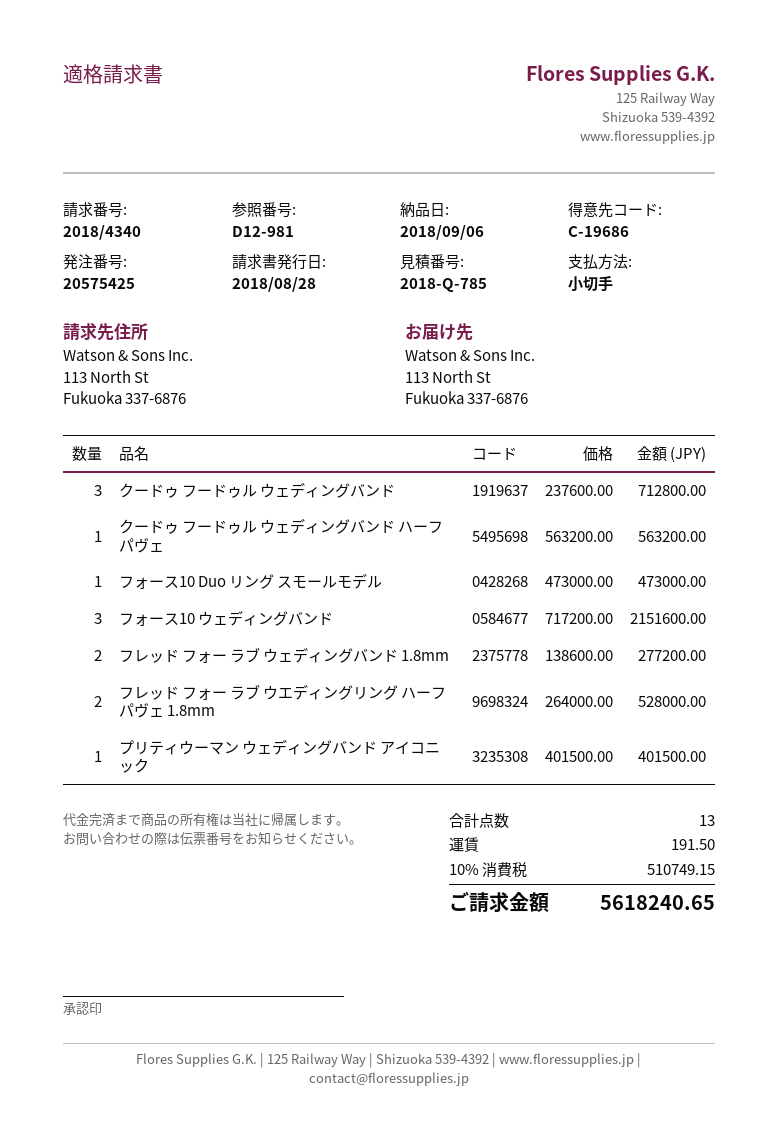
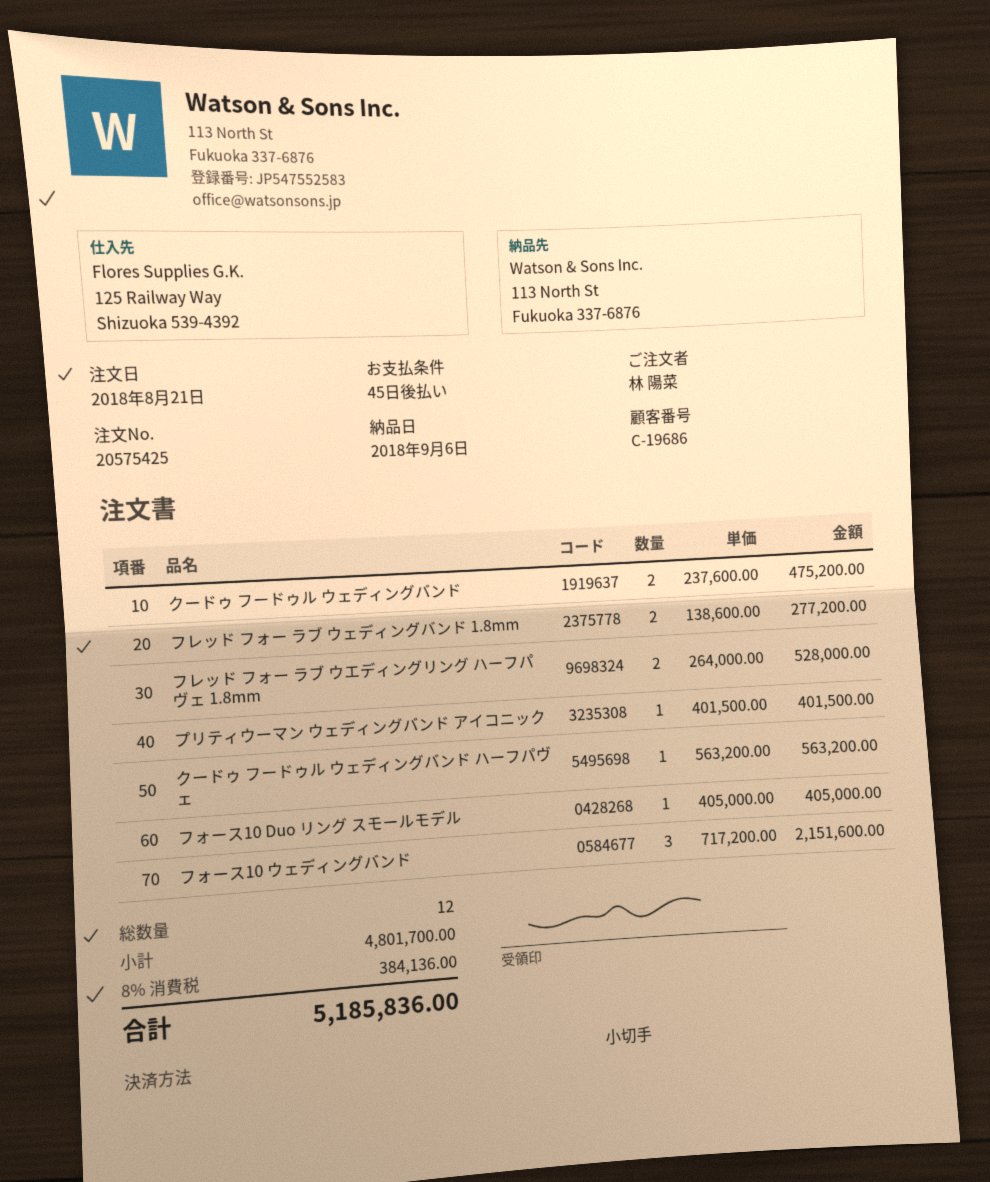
クードゥ フードゥル ウェディングバンド: 3 x 237600.00 = 712800.00 -> 2 x 237600.00 = 475200.00
フォース10 Duo リング スモールモデル: 1 x 473000.00 = 473000.00 -> 1 x 405000.00 = 405000.00
total quantity: 13 -> 12
shipping: 191.50 -> none
tax: 10% = 510749.15 -> 8% = 384136.00
total: 5618240.65 -> 5185836.00

